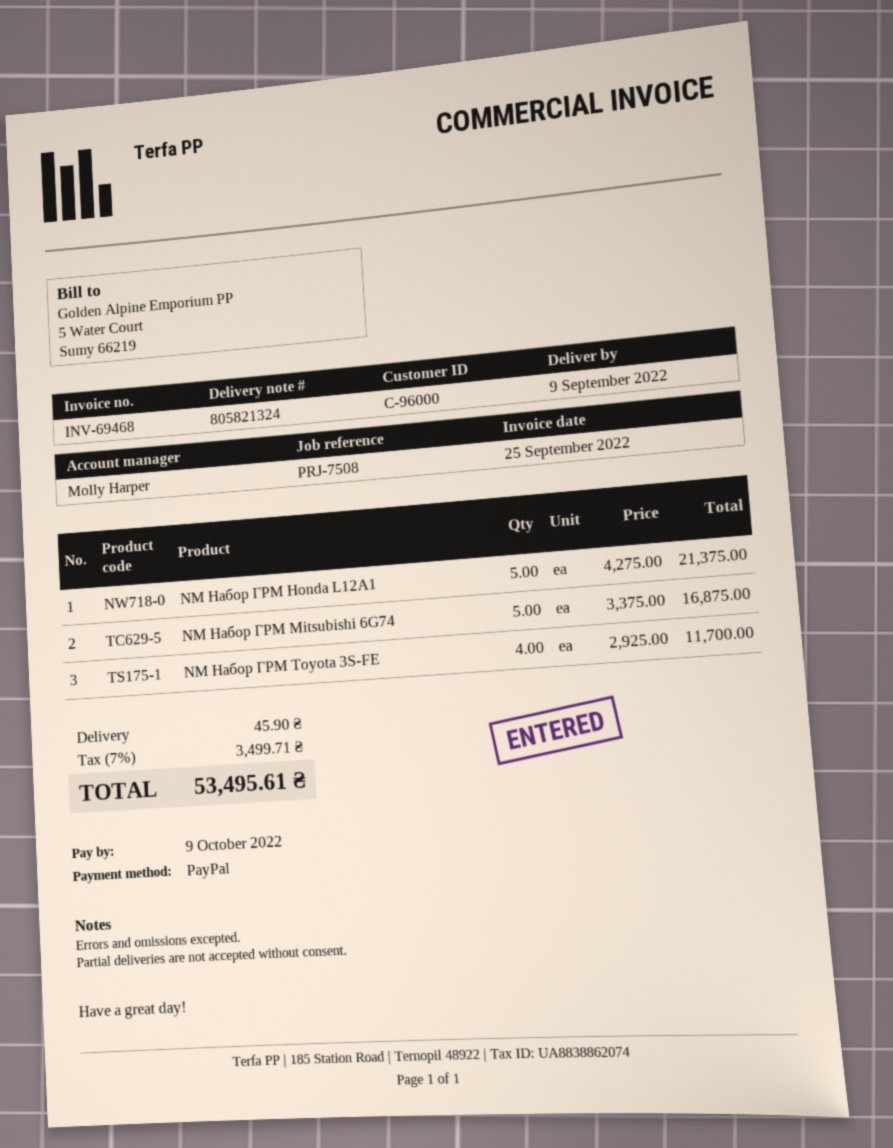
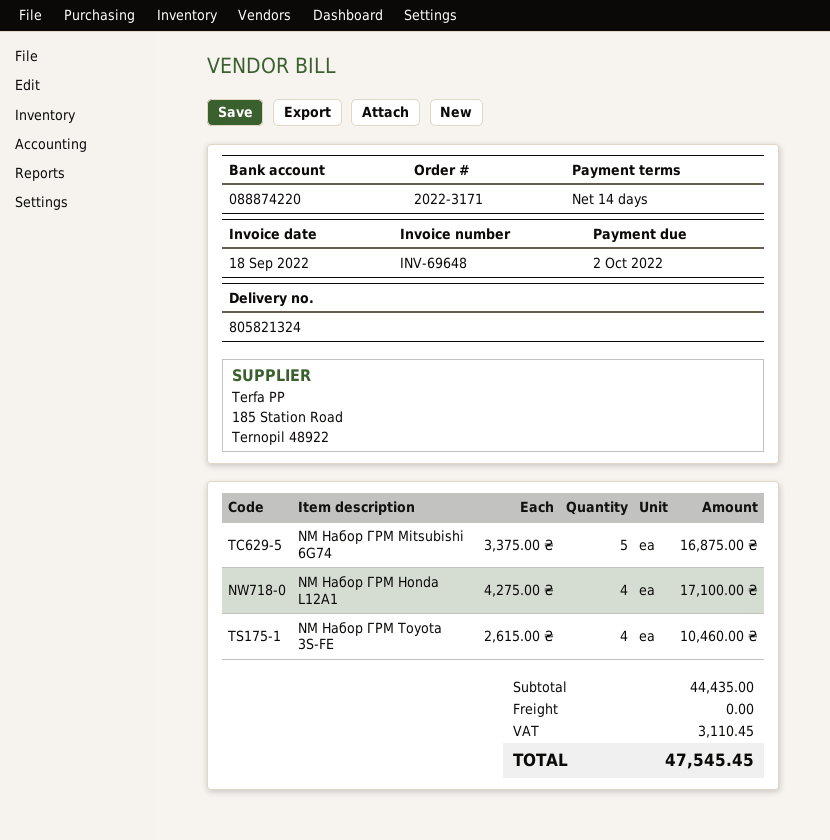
invoice number: INV-69468 -> INV-69648
invoice date: 2022-09-25 -> 2022-09-18
due date: 2022-10-09 -> 2022-10-02
NM Набор ГРМ Honda L12A1: 5 x 4275.00 = 21375.00 -> 4 x 4275.00 = 17100.00
NM Набор ГРМ Toyota 3S-FE: 4 x 2925.00 = 11700.00 -> 4 x 2615.00 = 10460.00
shipping: 45.90 -> 0.00
tax: 3499.71 -> 3110.45
total: 53495.61 -> 47545.45

